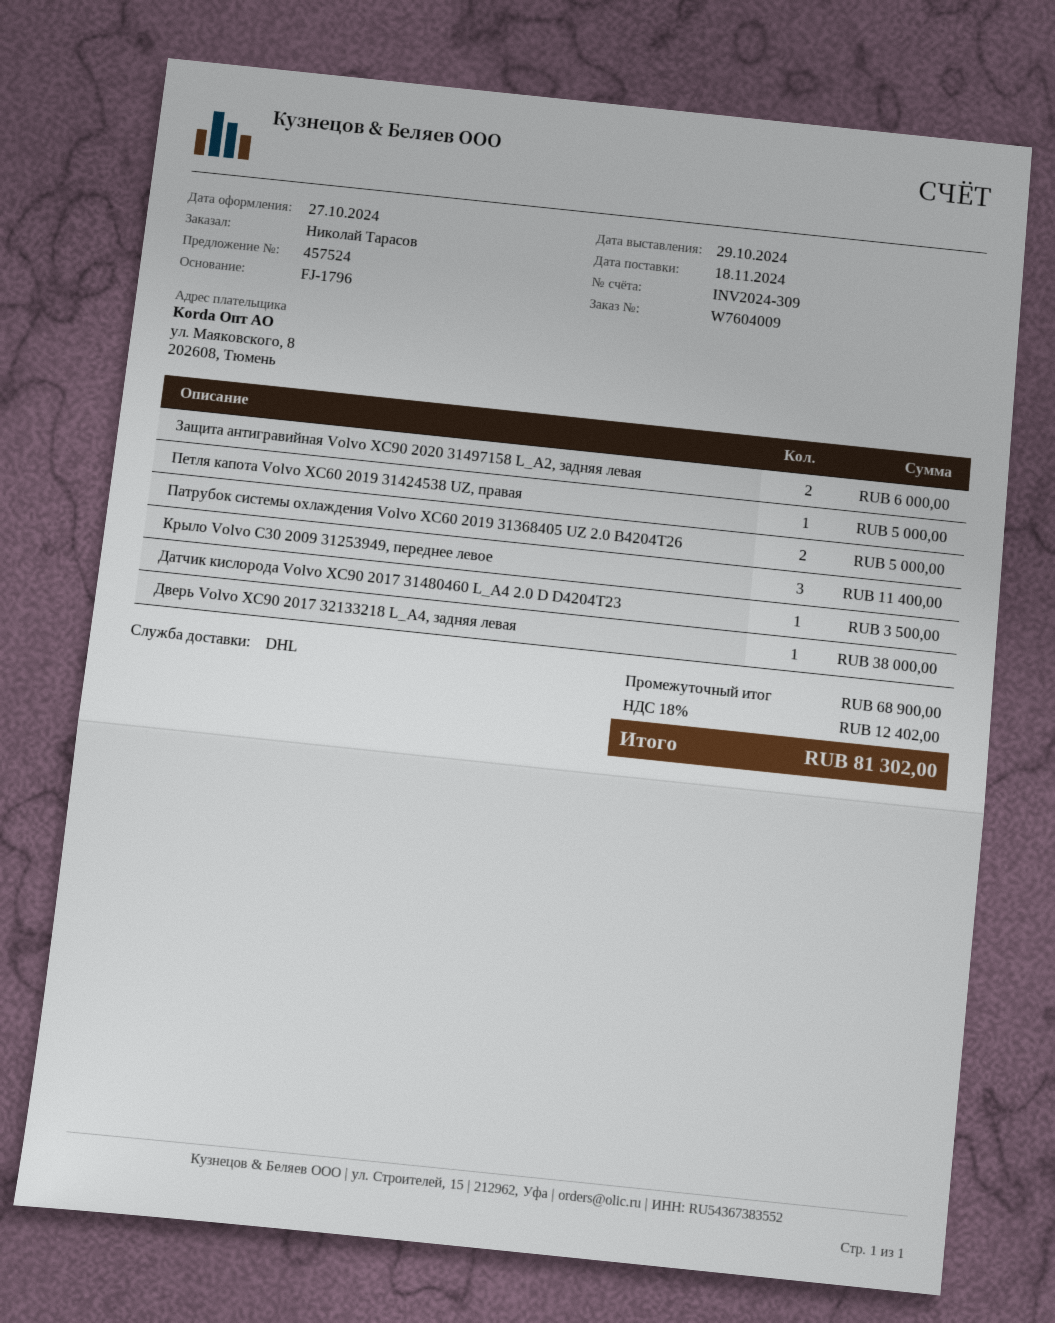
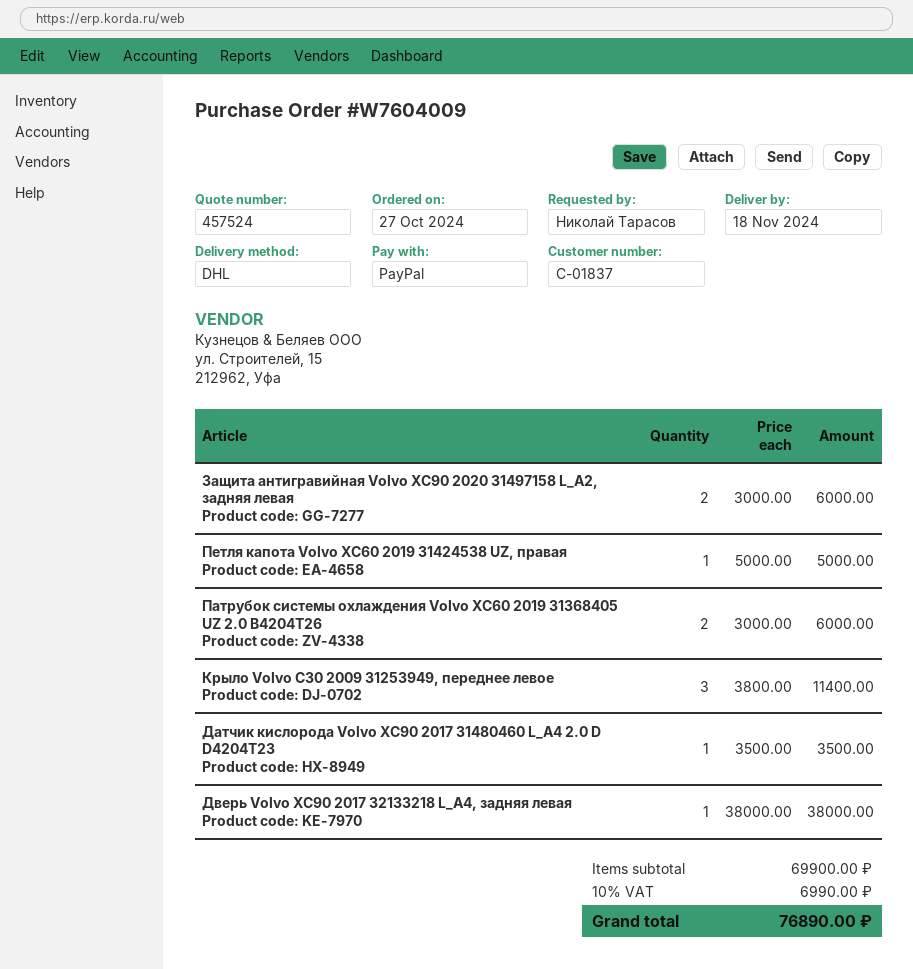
Патрубок системы охлаждения Volvo XC60 2019 31368405 UZ 2.0 B4204T26: 2 for 5000.00 -> 2 for 6000.00
subtotal: 68900.00 -> 69900.00
tax: 18% = 12402.00 -> 10% = 6990.00
total: 81302.00 -> 76890.00

